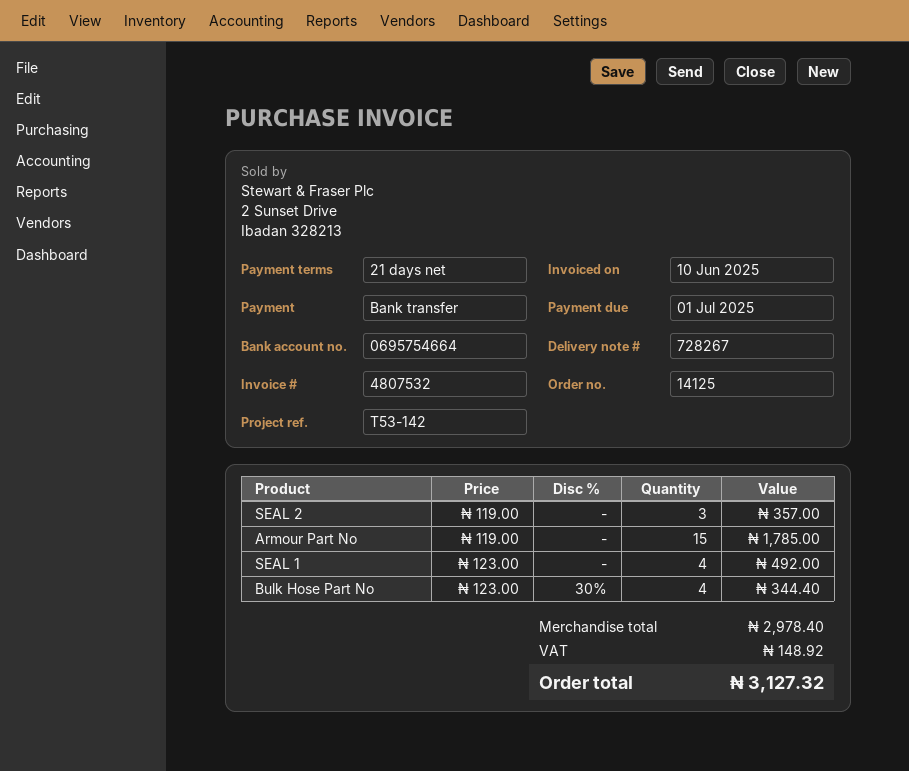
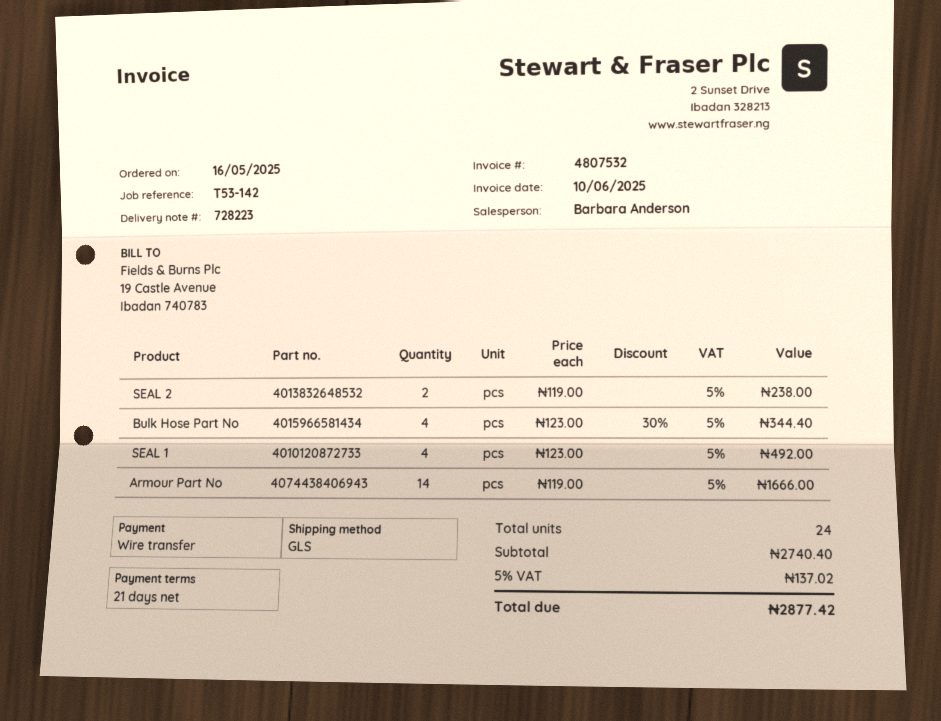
delivery note number: 728267 -> 728223
SEAL 2: 3 x 119.00 = 357.00 -> 2 x 119.00 = 238.00
Armour Part No: 15 x 119.00 = 1785.00 -> 14 x 119.00 = 1666.00
subtotal: 2978.40 -> 2740.40
tax: 148.92 -> 137.02
total: 3127.32 -> 2877.42

